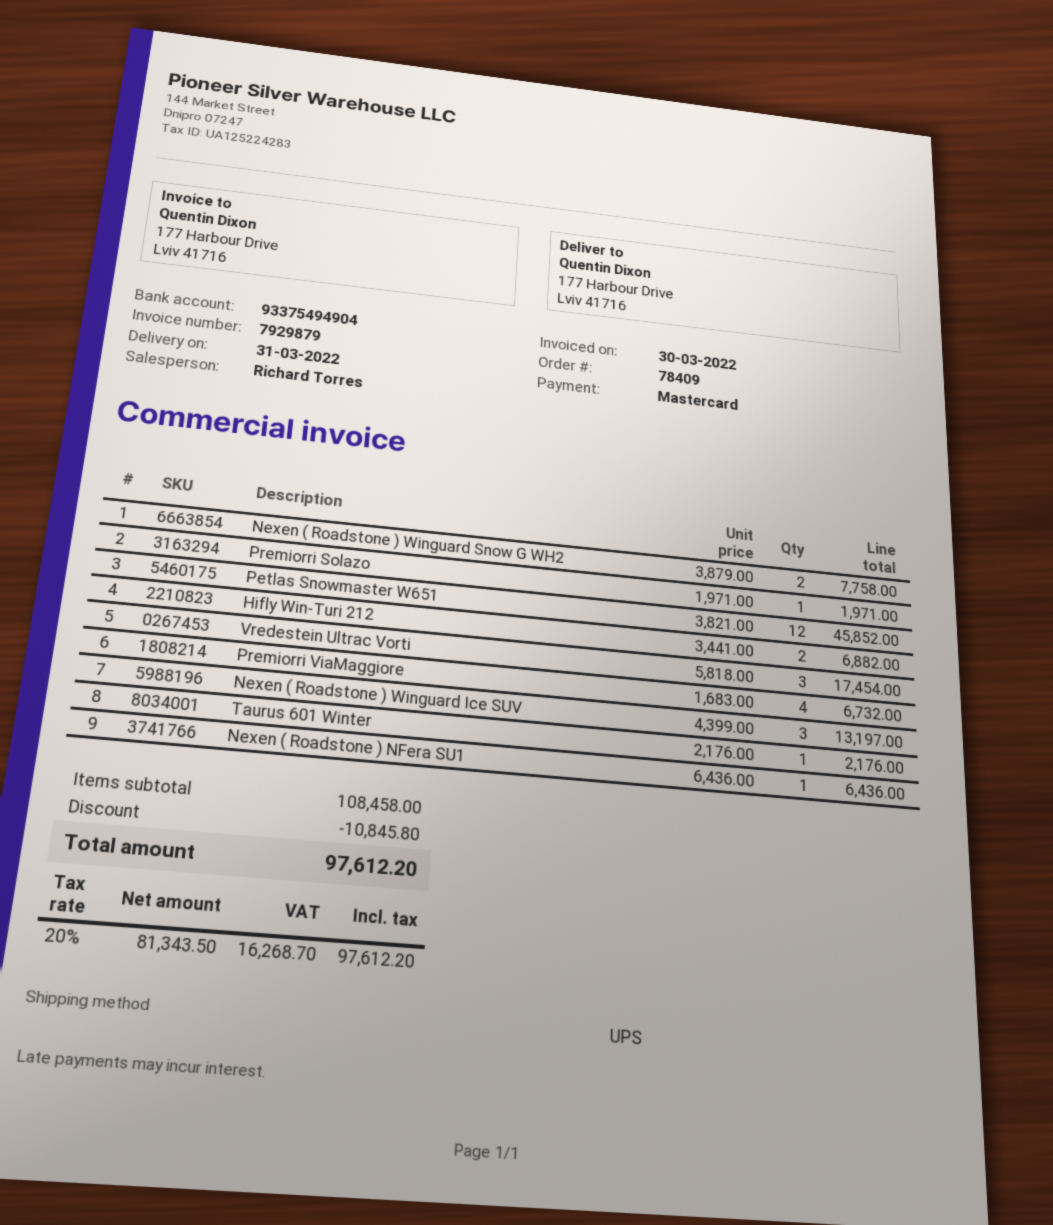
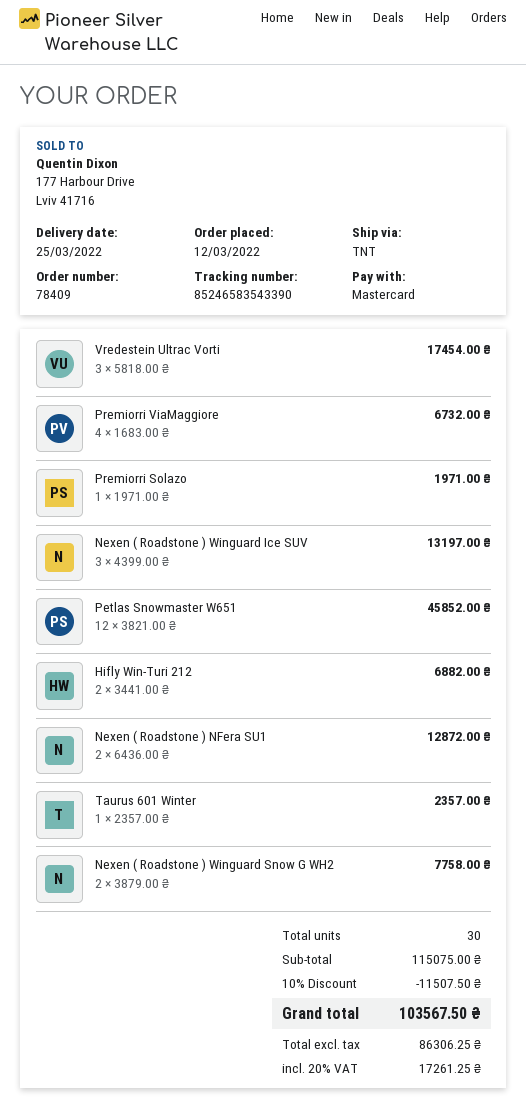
delivery date: 2022-03-31 -> 2022-03-25
shipping method: UPS -> TNT
Taurus 601 Winter: 1 x 2176.00 = 2176.00 -> 1 x 2357.00 = 2357.00
Nexen ( Roadstone ) NFera SU1: 1 x 6436.00 = 6436.00 -> 2 x 6436.00 = 12872.00
subtotal: 108458.00 -> 115075.00
discount: 10845.80 -> 11507.50
net: 81343.50 -> 86306.25
tax: 20% = 16268.70 -> 20% = 17261.25
total: 97612.20 -> 103567.50

